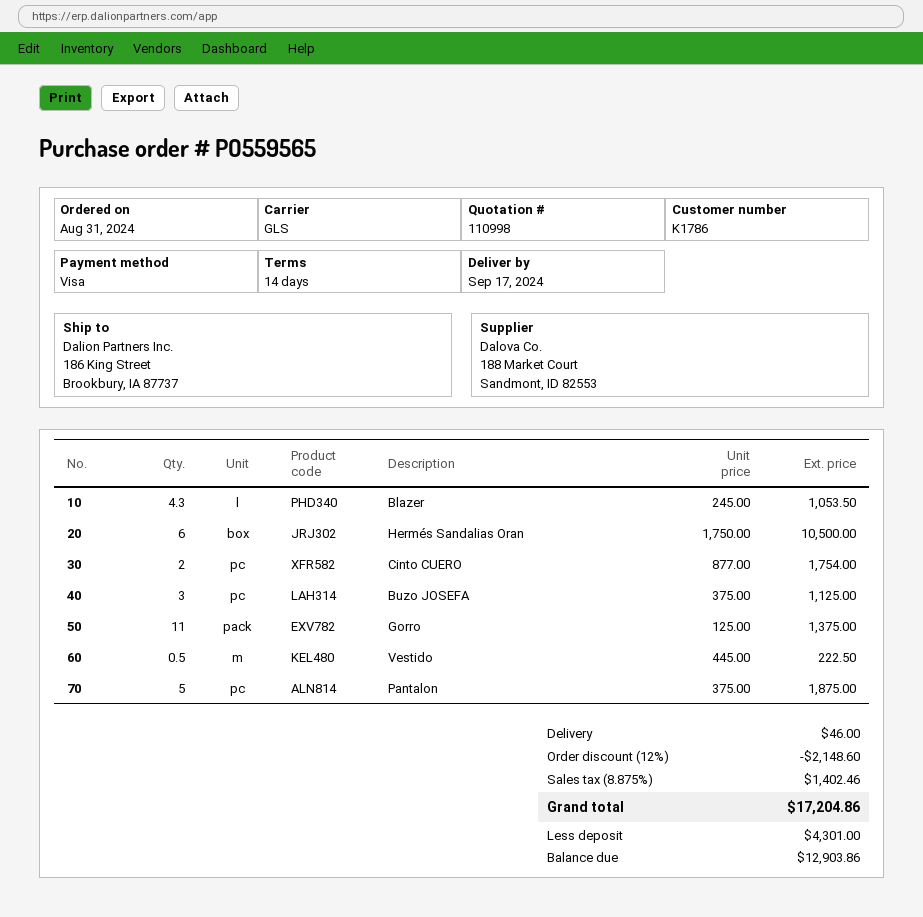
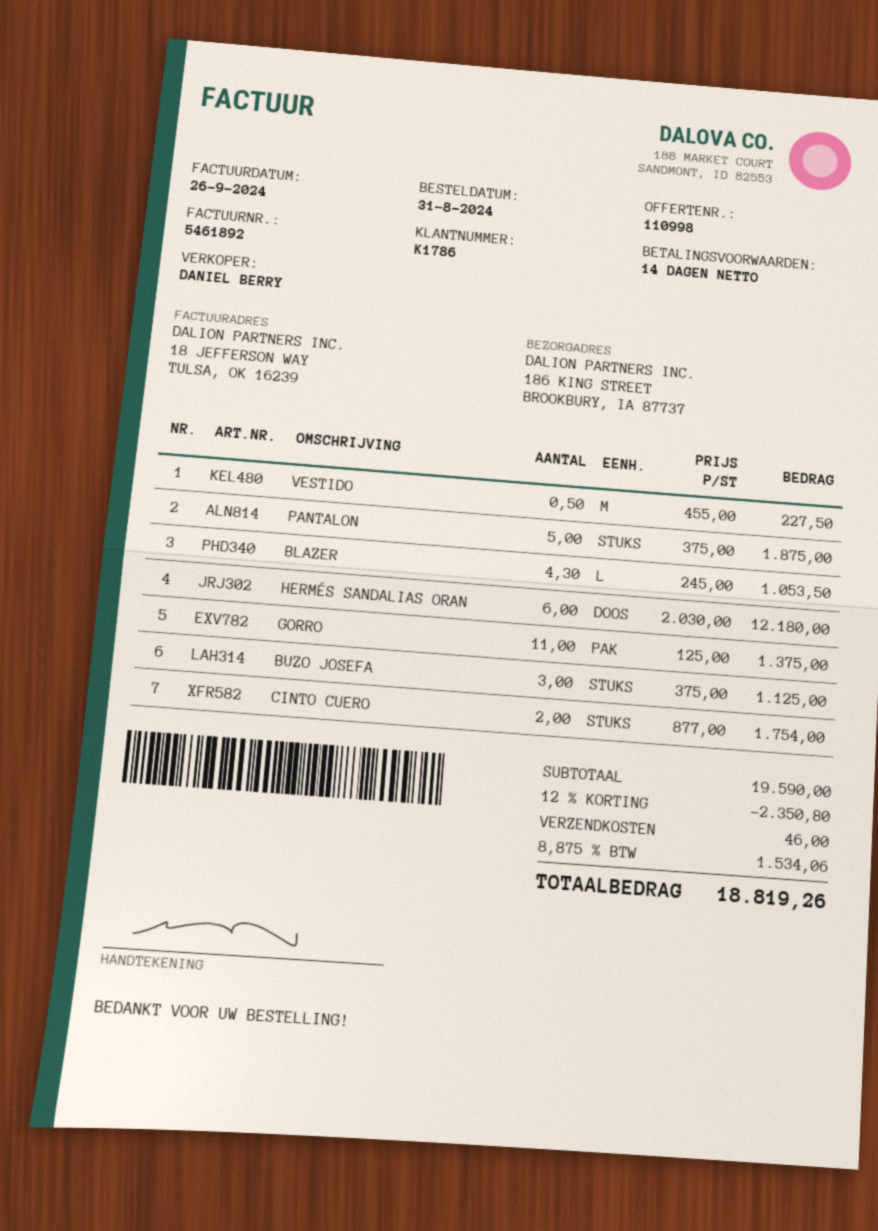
Hermés Sandalias Oran: 6 x 1750.00 = 10500.00 -> 6 x 2030.00 = 12180.00
Vestido: 0.5 x 445.00 = 222.50 -> 0.5 x 455.00 = 227.50
discount: 12% = 2148.60 -> 12% = 2350.80
tax: 8.875% = 1402.46 -> 8.875% = 1534.06
total: 17204.86 -> 18819.26

